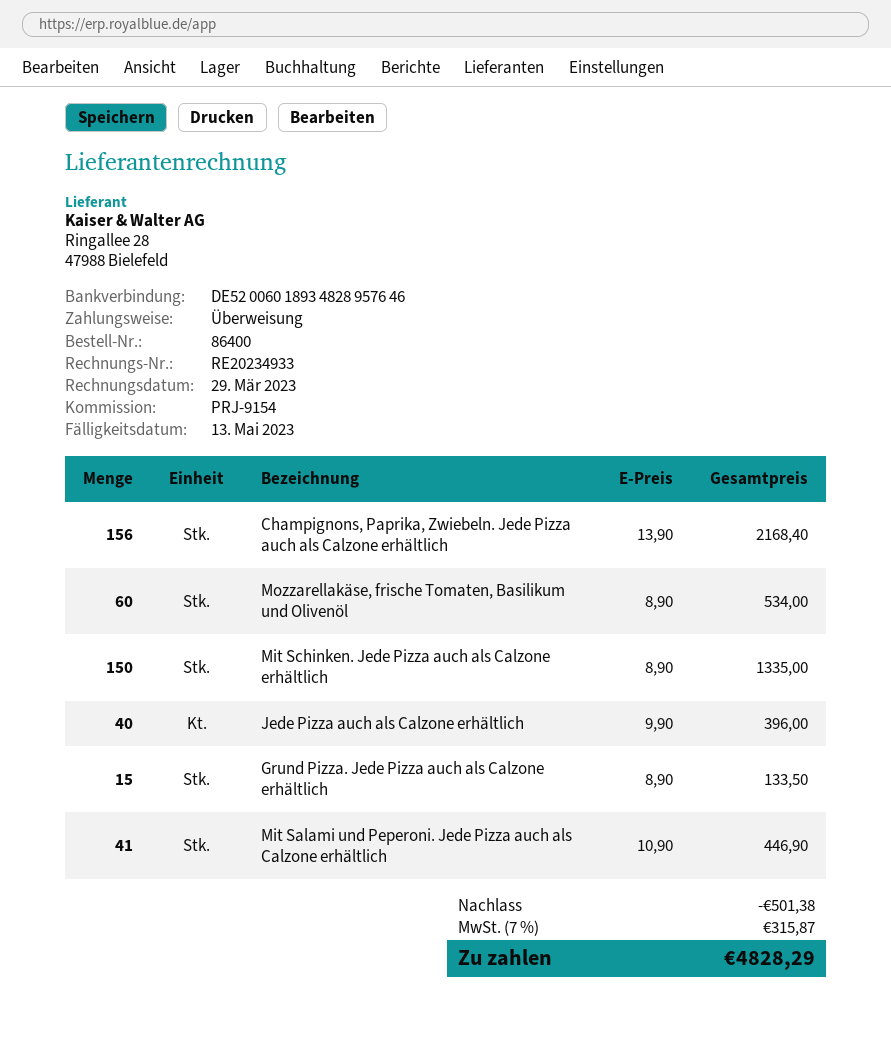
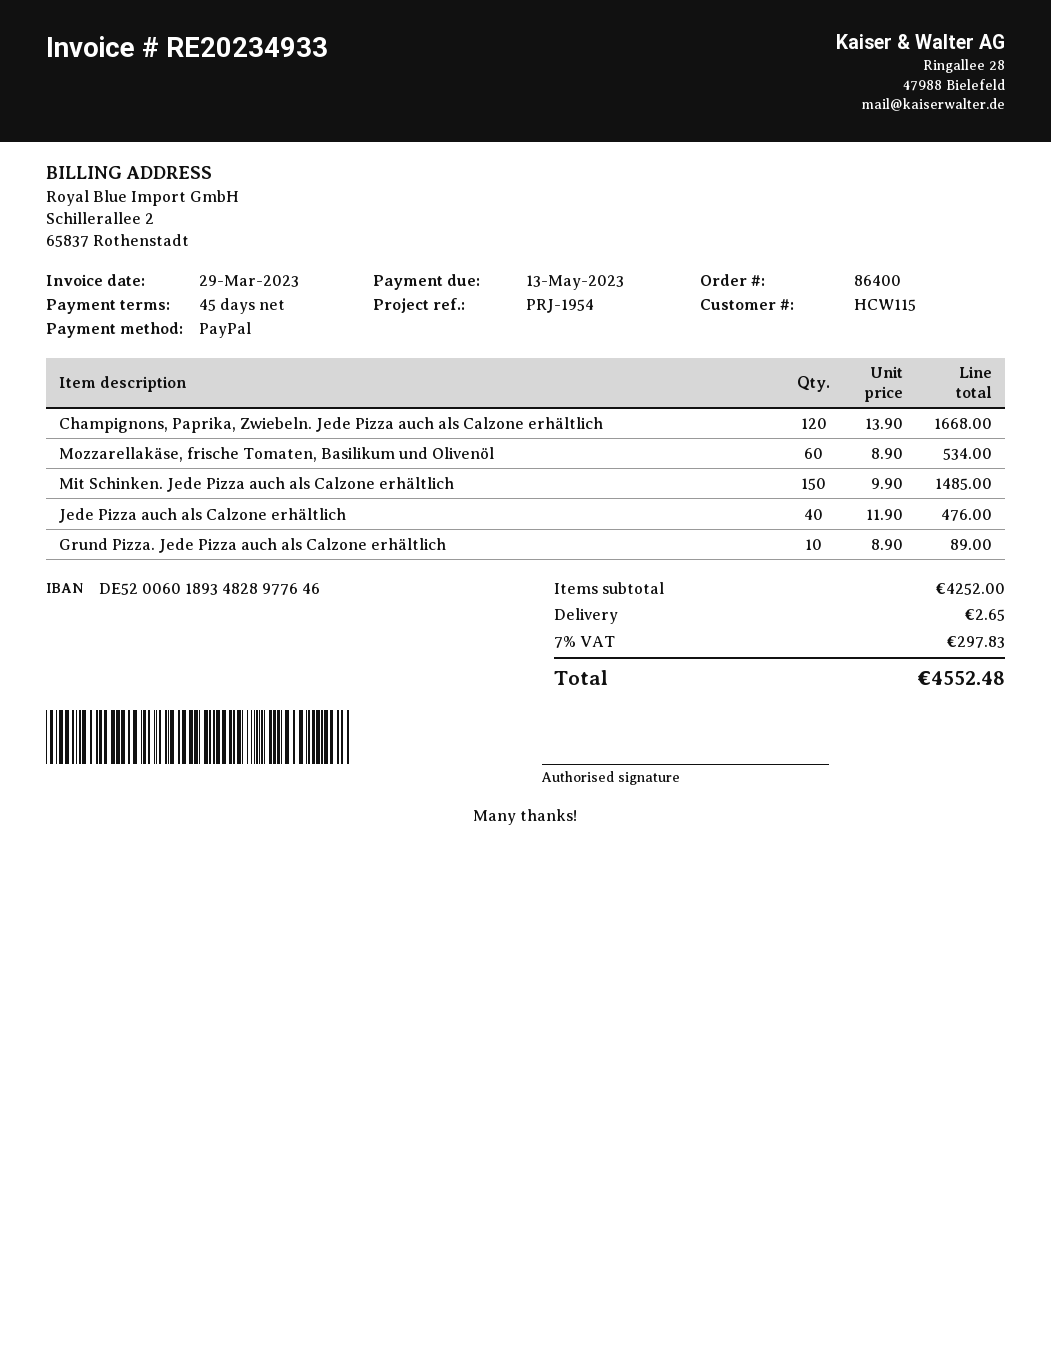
reference: PRJ-9154 -> PRJ-1954
payment method: bank transfer -> PayPal
bank account: DE52006018934828957646 -> DE52006018934828977646
Champignons, Paprika, Zwiebeln. Jede Pizza auch als Calzone erhältlich: 156 x 13.90 = 2168.40 -> 120 x 13.90 = 1668.00
Mit Schinken. Jede Pizza auch als Calzone erhältlich: 150 x 8.90 = 1335.00 -> 150 x 9.90 = 1485.00
Jede Pizza auch als Calzone erhältlich: 40 x 9.90 = 396.00 -> 40 x 11.90 = 476.00
Grund Pizza. Jede Pizza auch als Calzone erhältlich: 15 x 8.90 = 133.50 -> 10 x 8.90 = 89.00
Mit Salami und Peperoni. Jede Pizza auch als Calzone erhältlich: 41 x 10.90 = 446.90 -> none
discount: 501.38 -> none
shipping: none -> 2.65
tax: 7% = 315.87 -> 7% = 297.83
total: 4828.29 -> 4552.48

